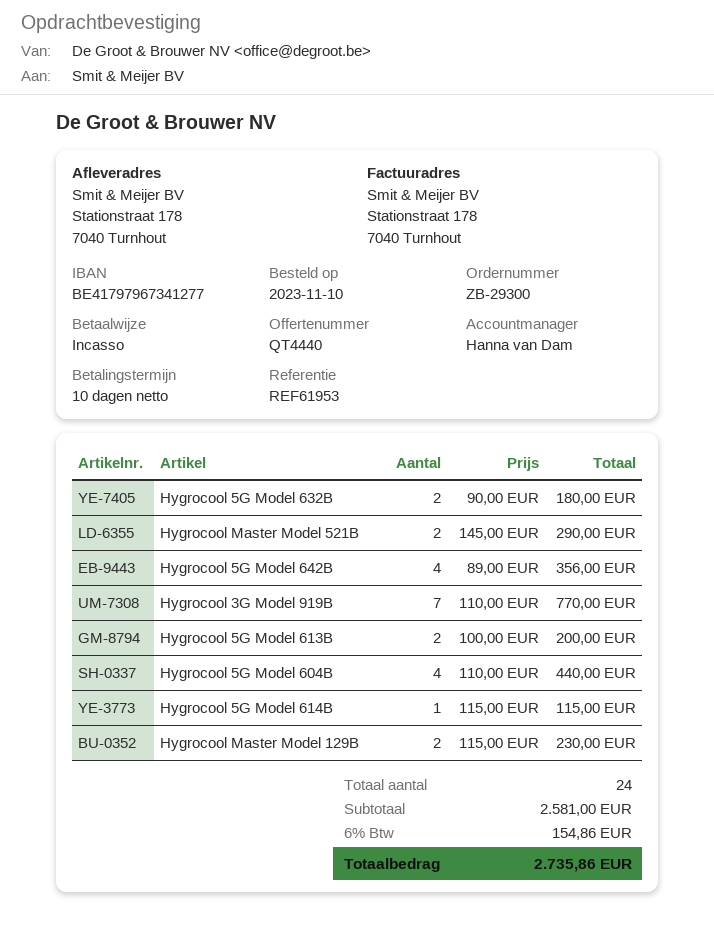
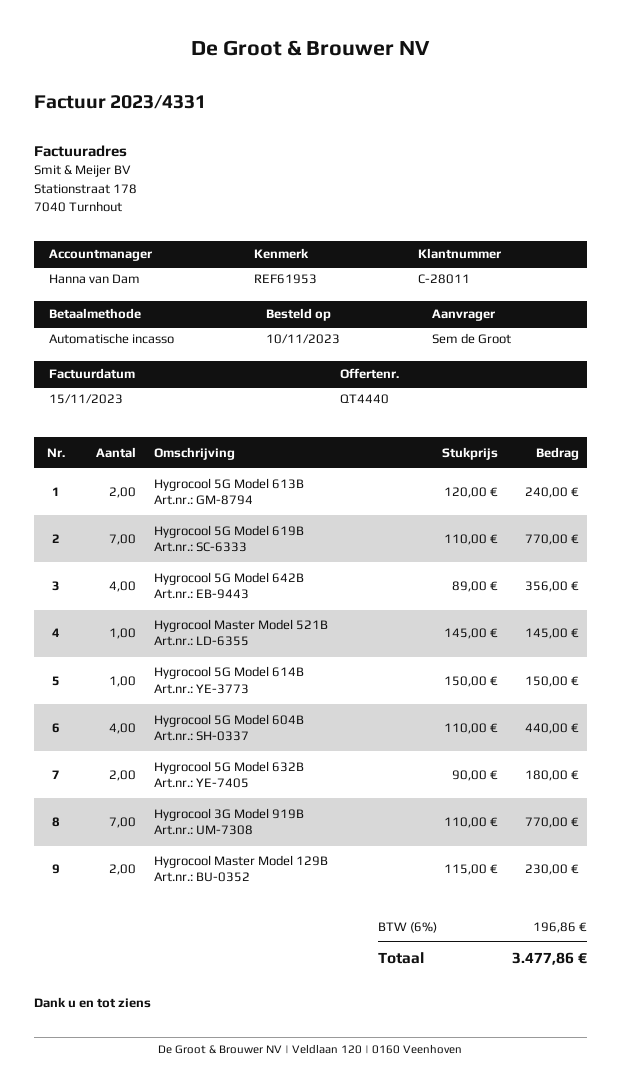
Hygrocool Master Model 521B: 2 x 145.00 = 290.00 -> 1 x 145.00 = 145.00
Hygrocool 5G Model 613B: 2 x 100.00 = 200.00 -> 2 x 120.00 = 240.00
Hygrocool 5G Model 614B: 1 x 115.00 = 115.00 -> 1 x 150.00 = 150.00
Hygrocool 5G Model 619B: none -> 7 x 110.00 = 770.00
tax: 6% = 154.86 -> 6% = 196.86
total: 2735.86 -> 3477.86

